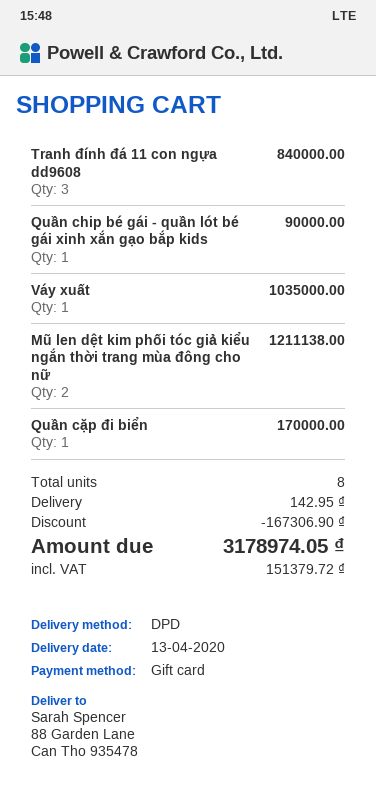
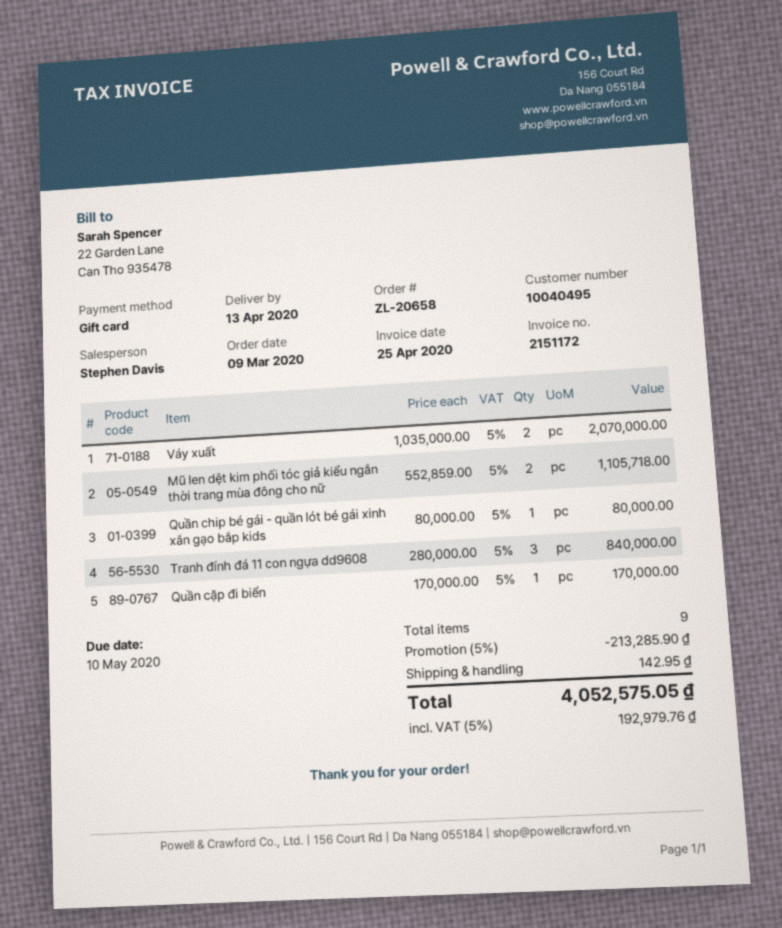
Quần chip bé gái - quần lót bé gái xinh xắn gạo bắp kids: 1 for 90000.00 -> 1 for 80000.00
Váy xuất: 1 for 1035000.00 -> 2 for 2070000.00
Mũ len dệt kim phối tóc giả kiểu ngắn thời trang mùa đông cho nữ: 2 for 1211138.00 -> 2 for 1105718.00
total quantity: 8 -> 9
discount: 167306.90 -> 213285.90
tax: 151379.72 -> 192979.76
total: 3178974.05 -> 4052575.05

